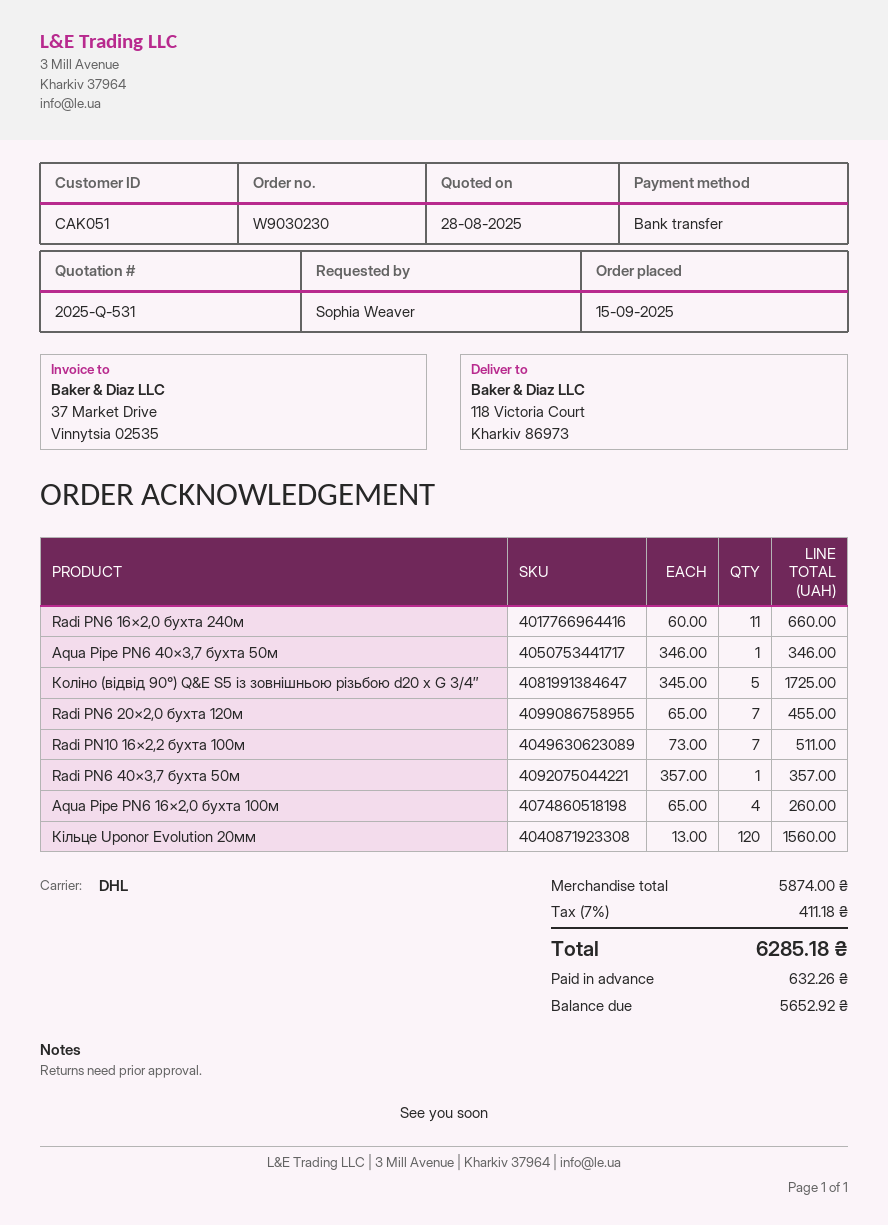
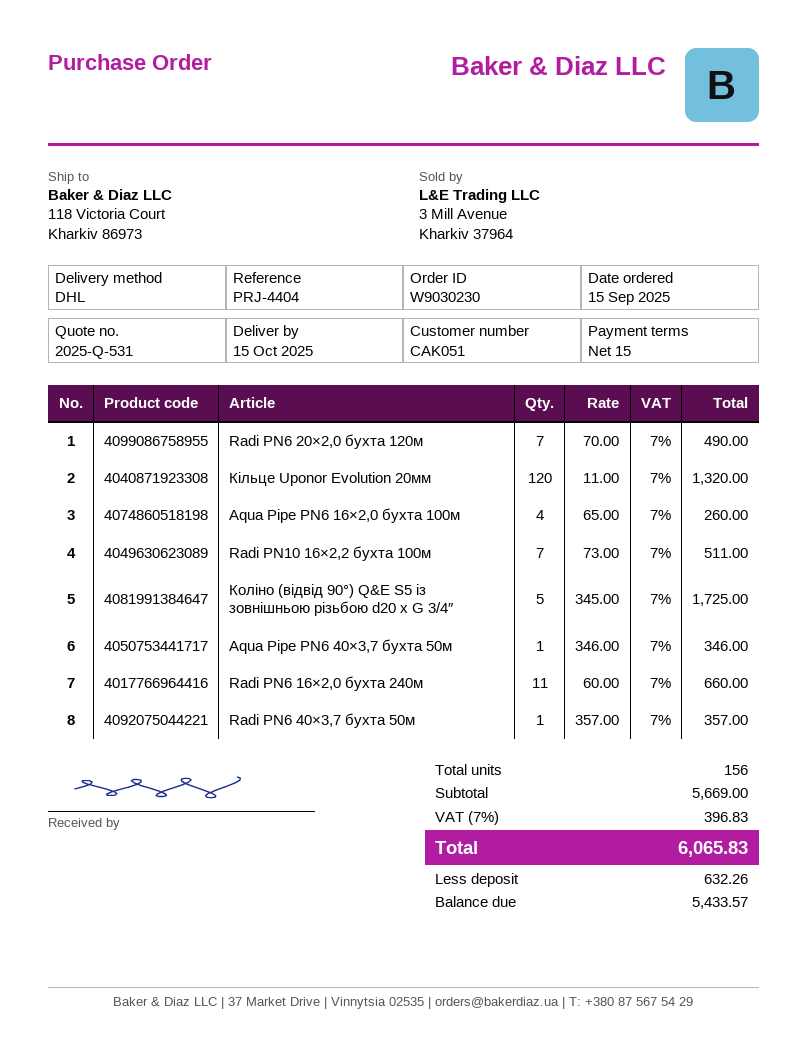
Radi PN6 20×2,0 бухта 120м: 7 x 65.00 = 455.00 -> 7 x 70.00 = 490.00
Кільце Uponor Evolution 20мм: 120 x 13.00 = 1560.00 -> 120 x 11.00 = 1320.00
subtotal: 5874.00 -> 5669.00
tax: 7% = 411.18 -> 7% = 396.83
total: 6285.18 -> 6065.83
balance: 5652.92 -> 5433.57

